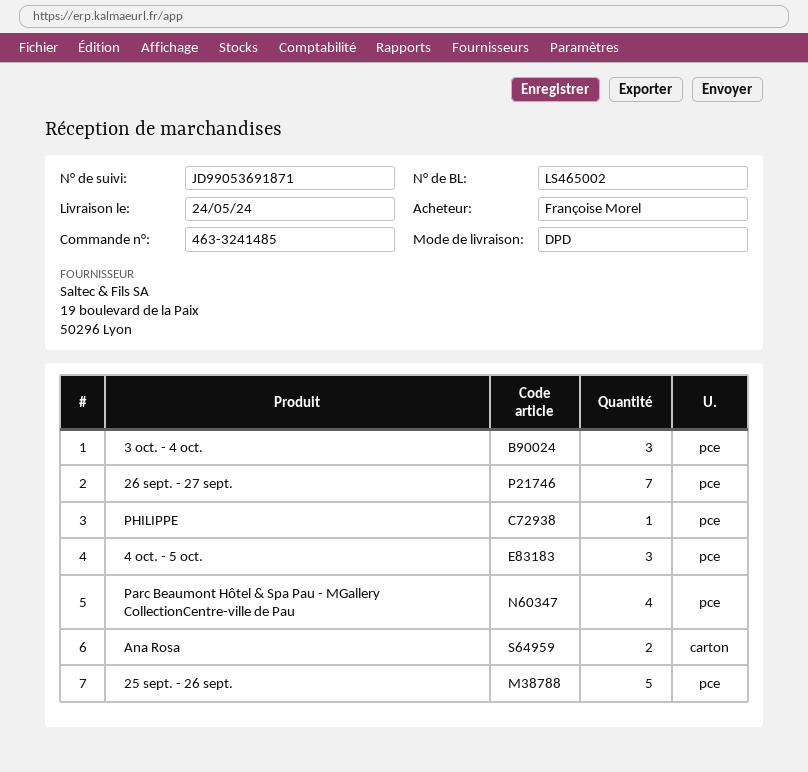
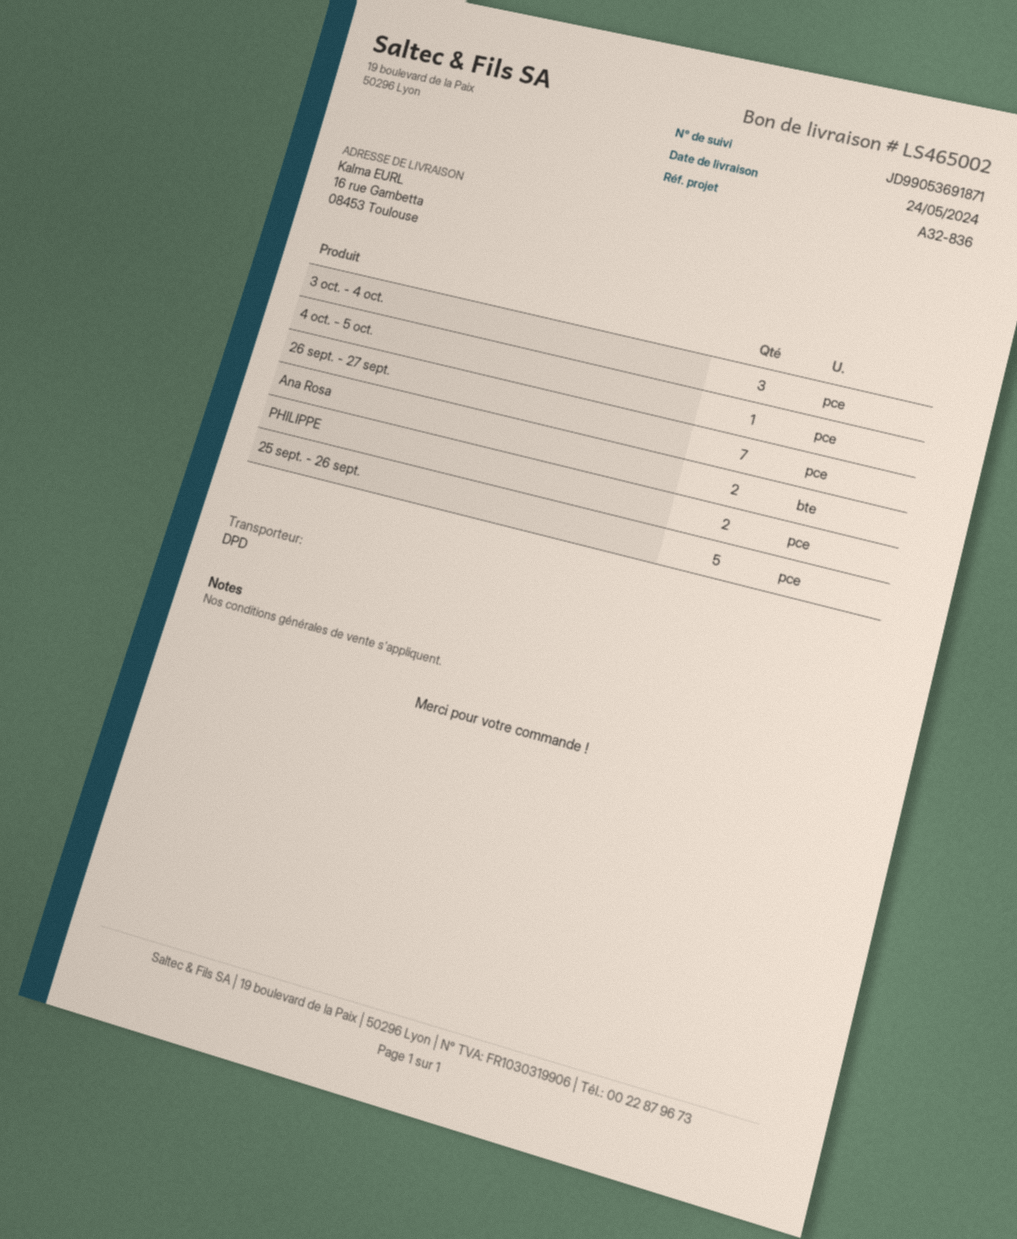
PHILIPPE: 1 -> 2
4 oct. - 5 oct.: 3 -> 1
Parc Beaumont Hôtel & Spa Pau - MGallery CollectionCentre-ville de Pau: 4 -> none

